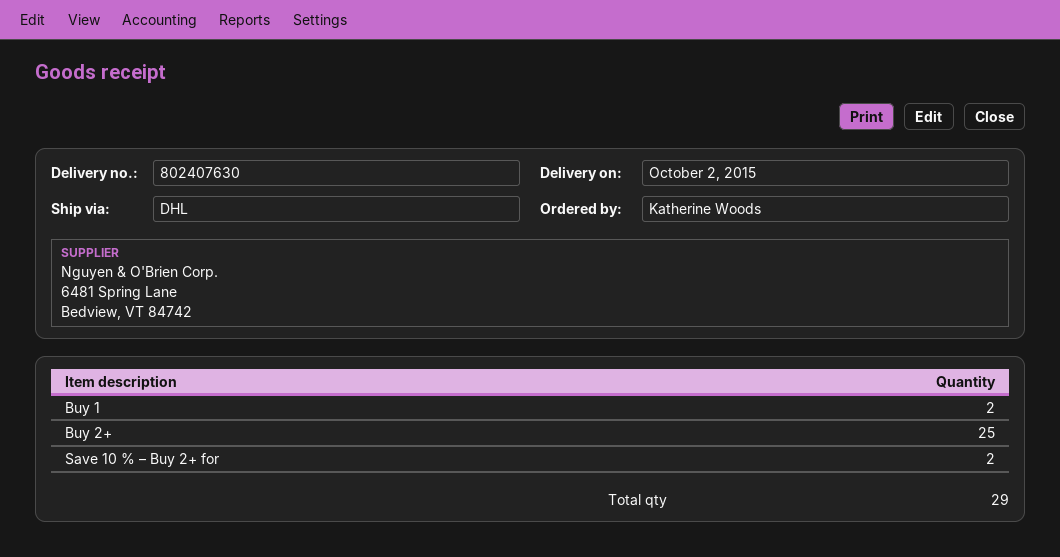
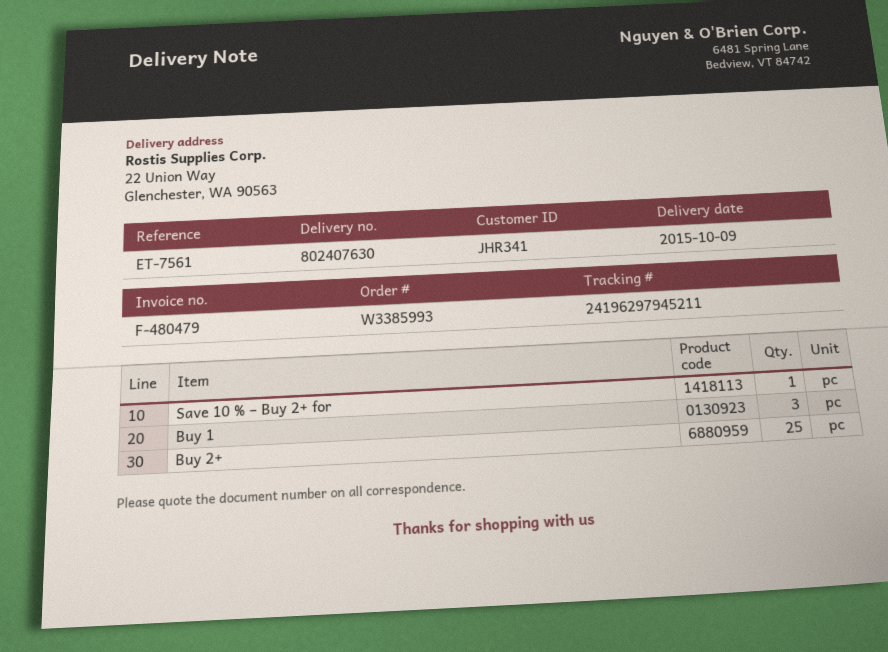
delivery date: 2015-10-02 -> 2015-10-09
Buy 1: 2 -> 3
Save 10 % – Buy 2+ for: 2 -> 1

